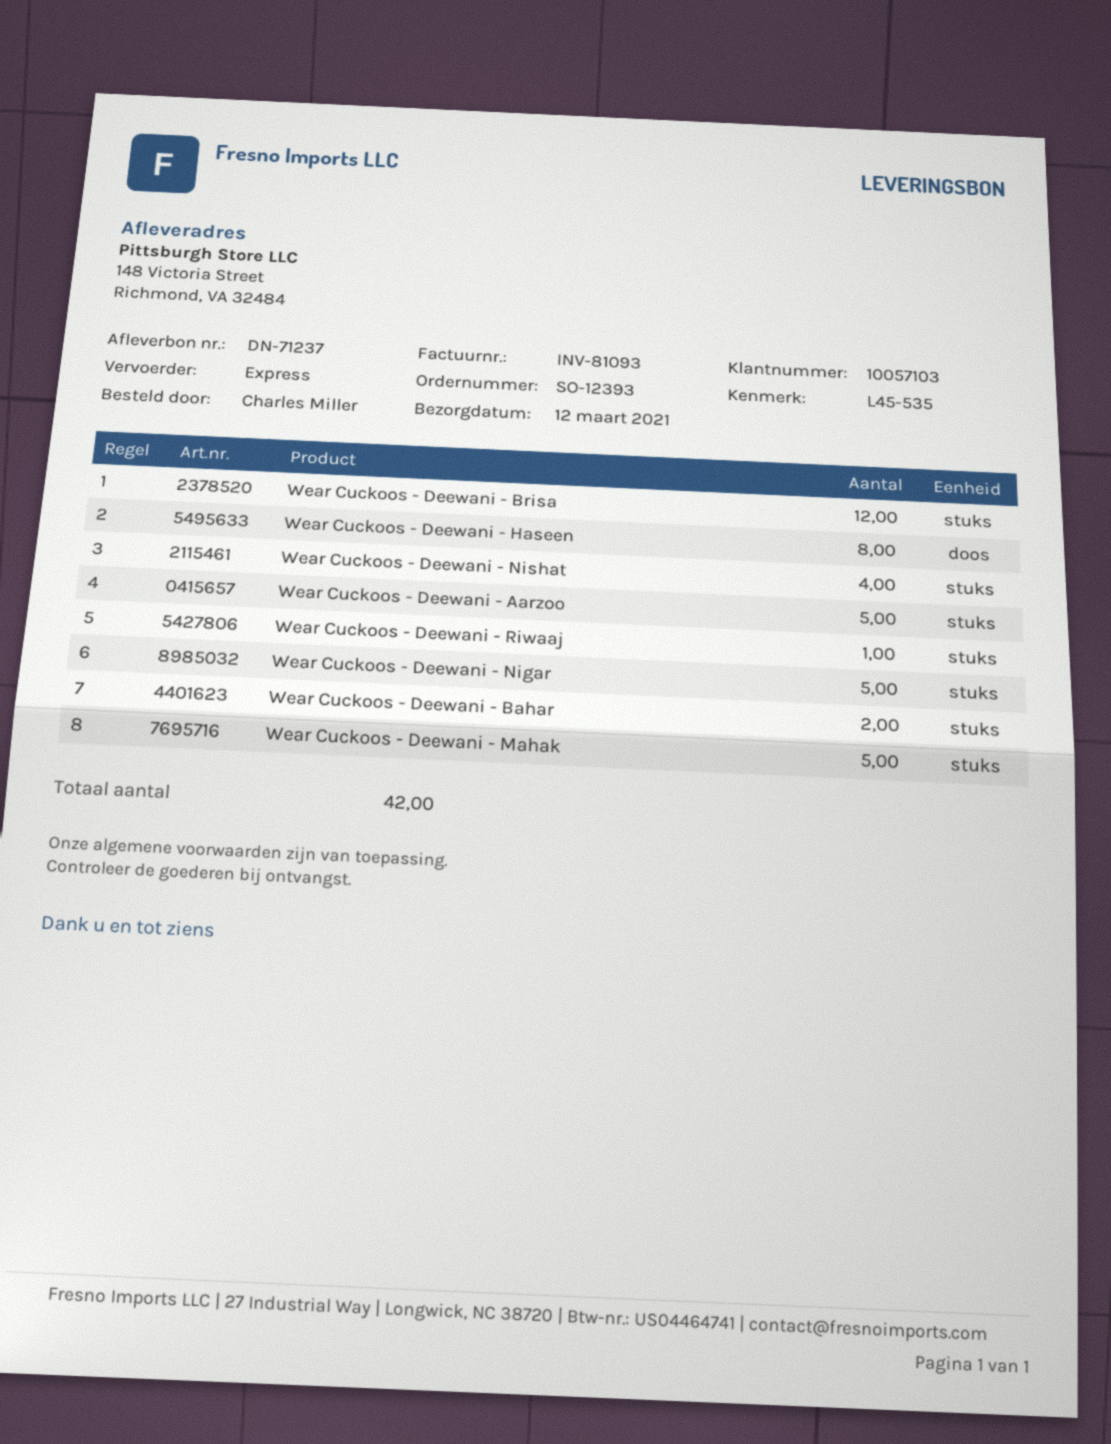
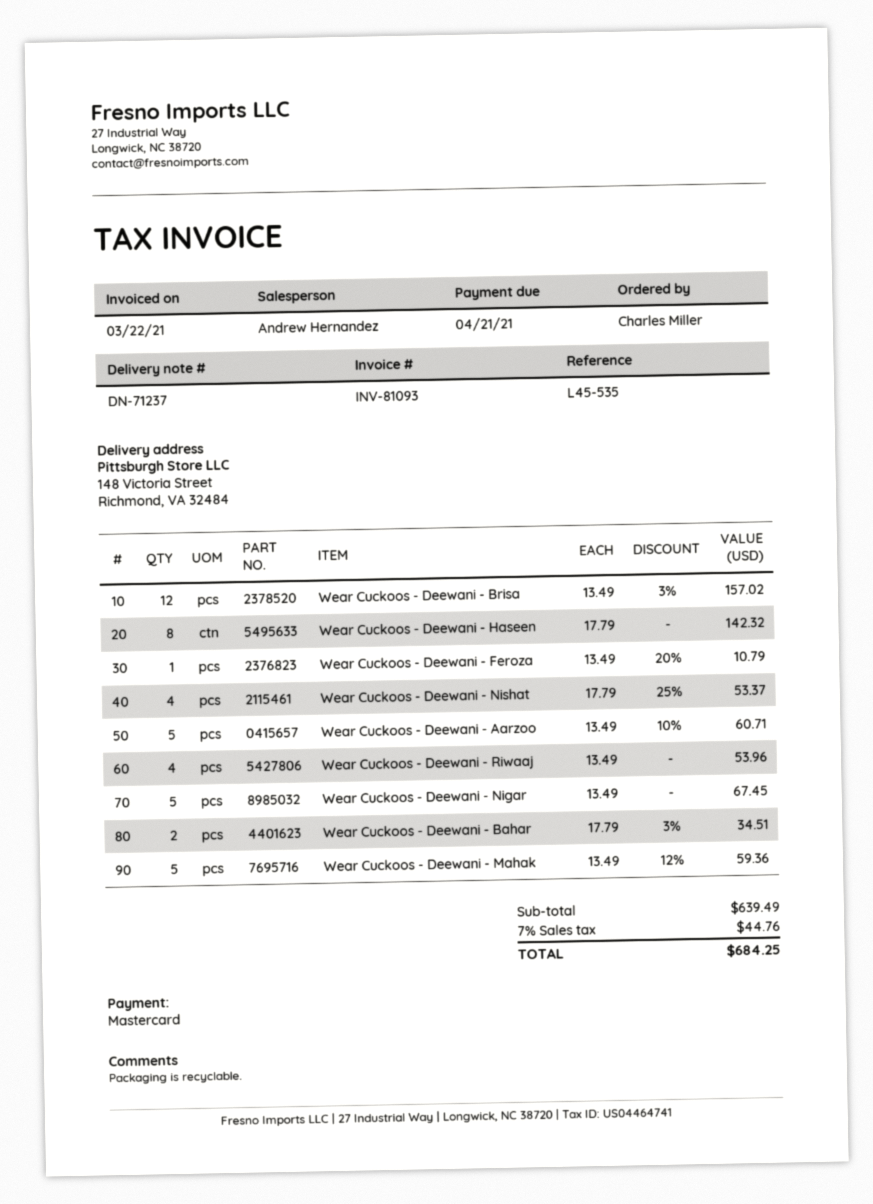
Wear Cuckoos - Deewani - Riwaaj: 1 -> 4
Wear Cuckoos - Deewani - Feroza: none -> 1

